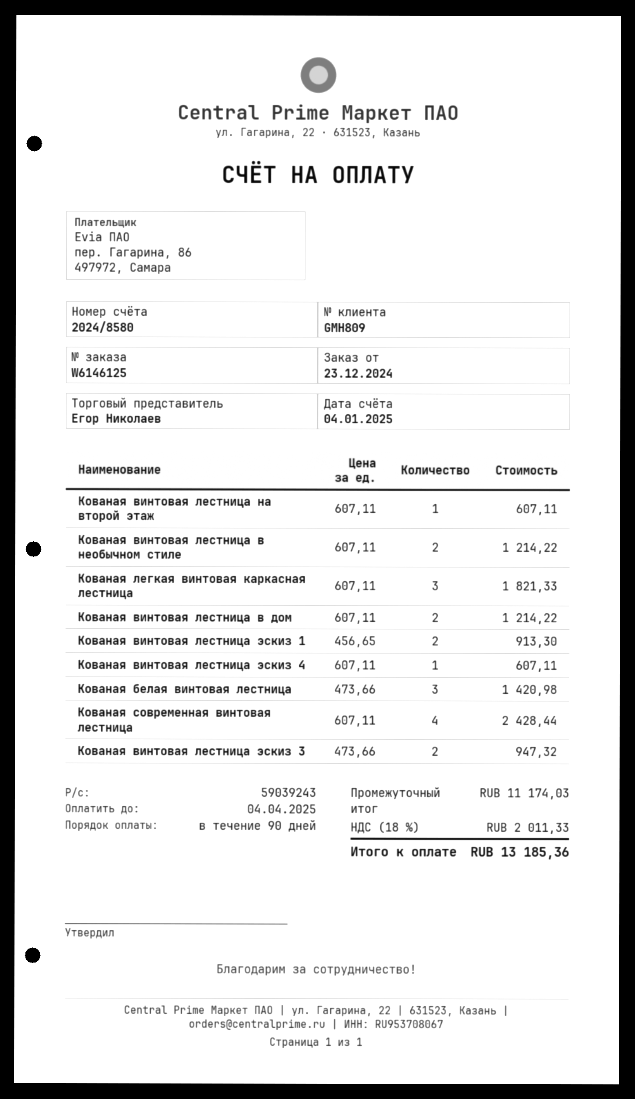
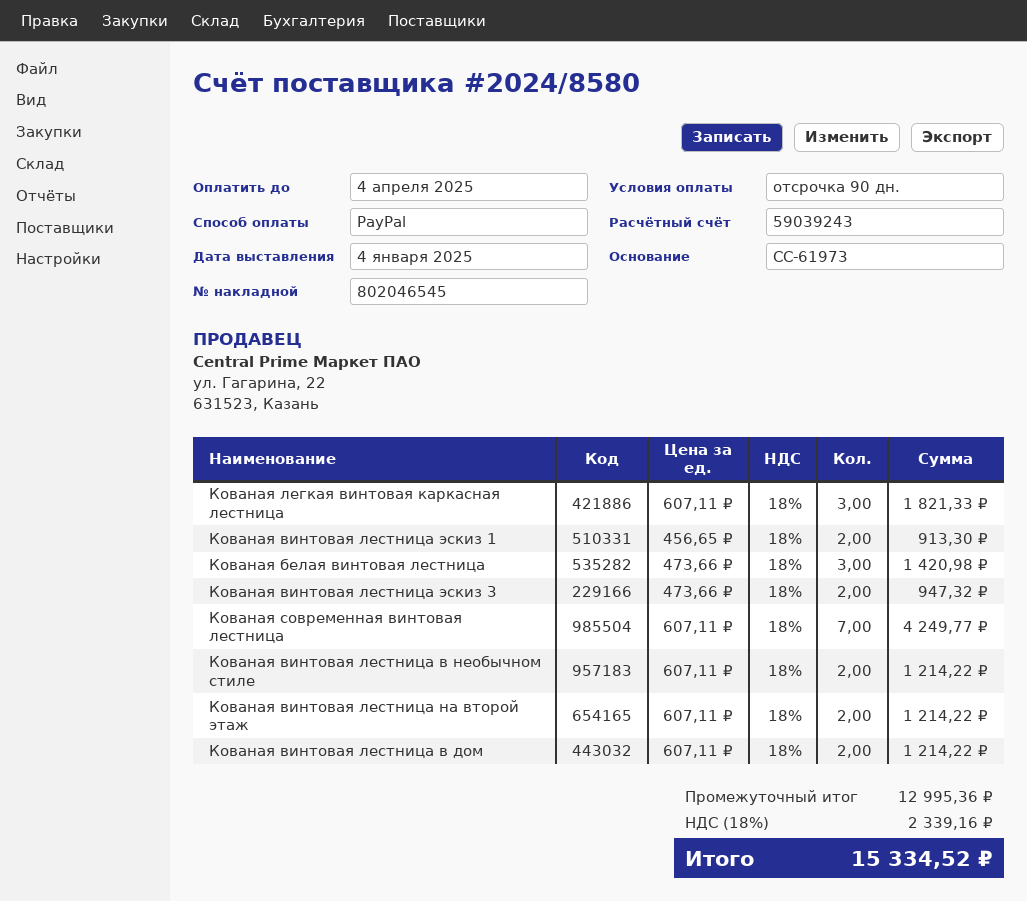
Кованая винтовая лестница на второй этаж: 1 x 607.11 = 607.11 -> 2 x 607.11 = 1214.22
Кованая винтовая лестница эскиз 4: 1 x 607.11 = 607.11 -> none
Кованая современная винтовая лестница: 4 x 607.11 = 2428.44 -> 7 x 607.11 = 4249.77
subtotal: 11174.03 -> 12995.36
tax: 18% = 2011.33 -> 18% = 2339.16
total: 13185.36 -> 15334.52

